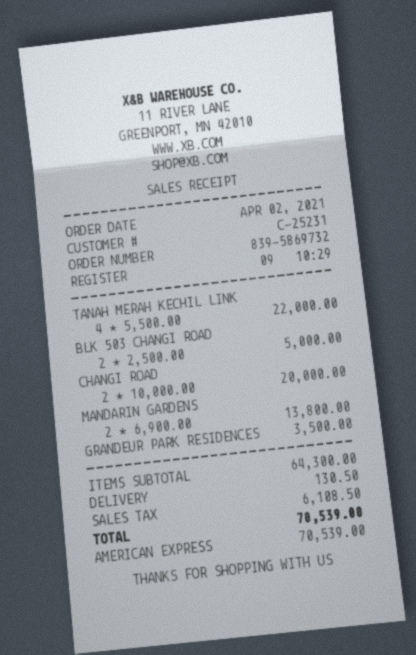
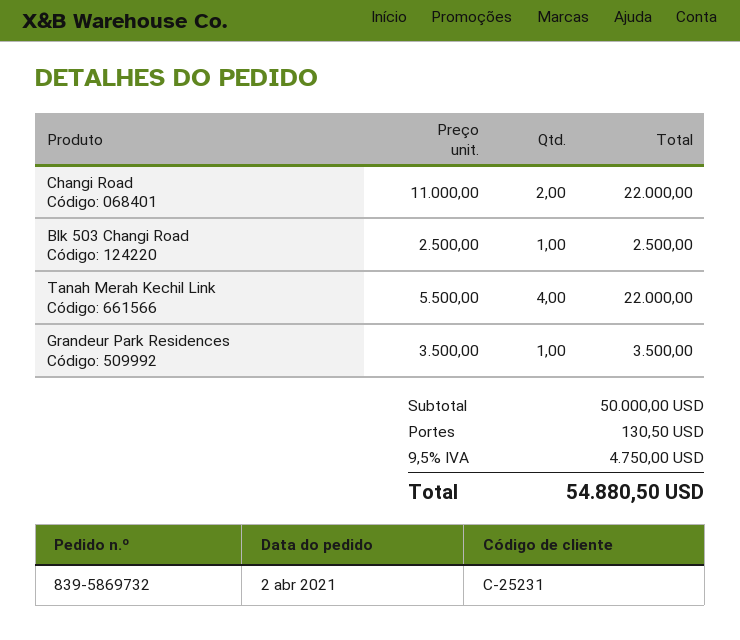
BLK 503 CHANGI ROAD: 2 x 2500.00 = 5000.00 -> 1 x 2500.00 = 2500.00
CHANGI ROAD: 2 x 10000.00 = 20000.00 -> 2 x 11000.00 = 22000.00
MANDARIN GARDENS: 2 x 6900.00 = 13800.00 -> none
subtotal: 64300.00 -> 50000.00
tax: 6108.50 -> 4750.00
total: 70539.00 -> 54880.50

